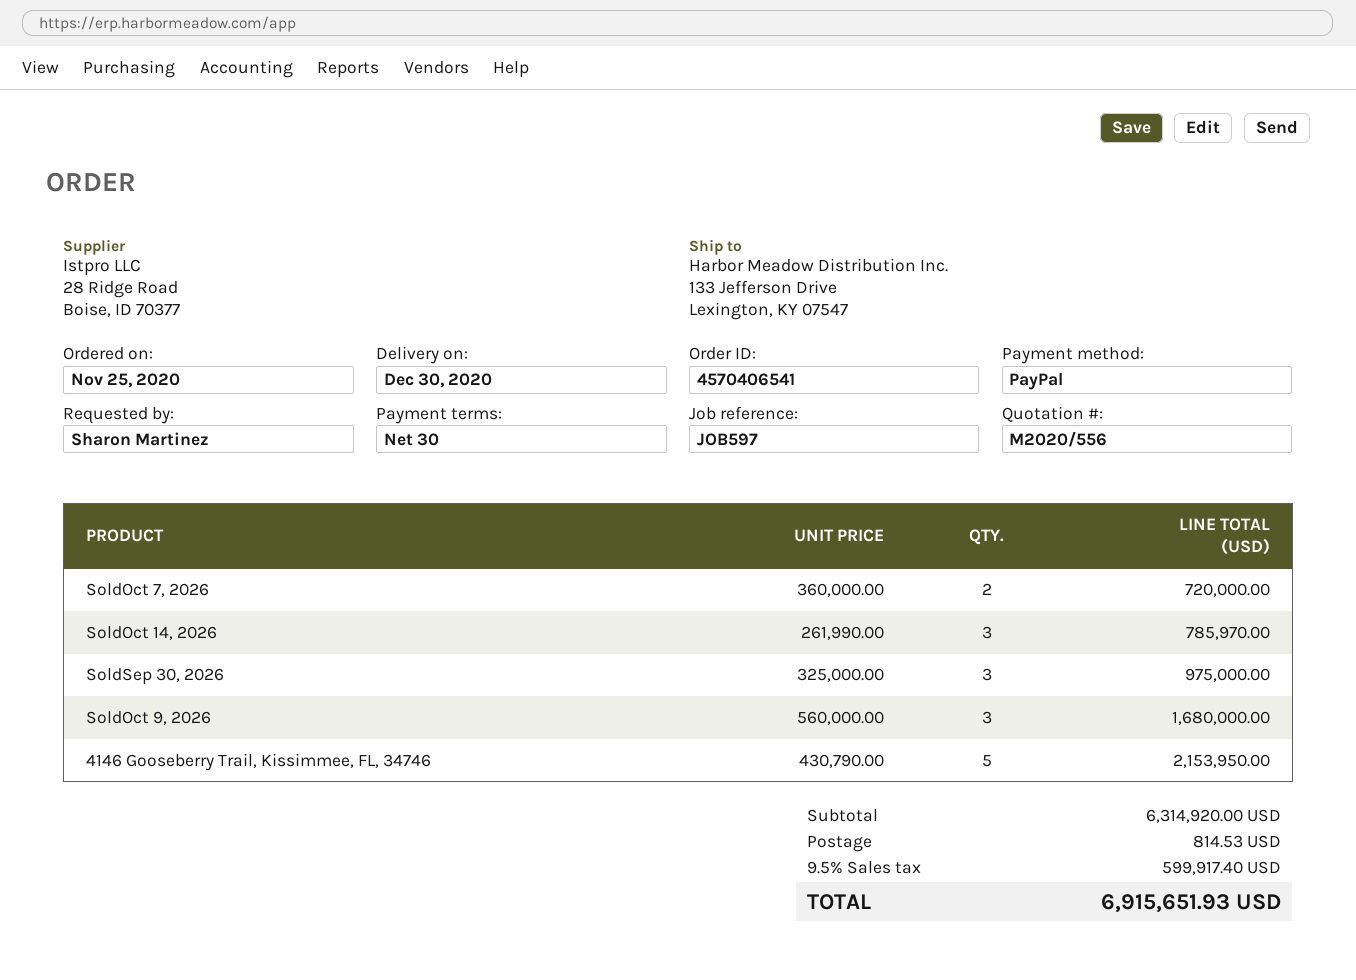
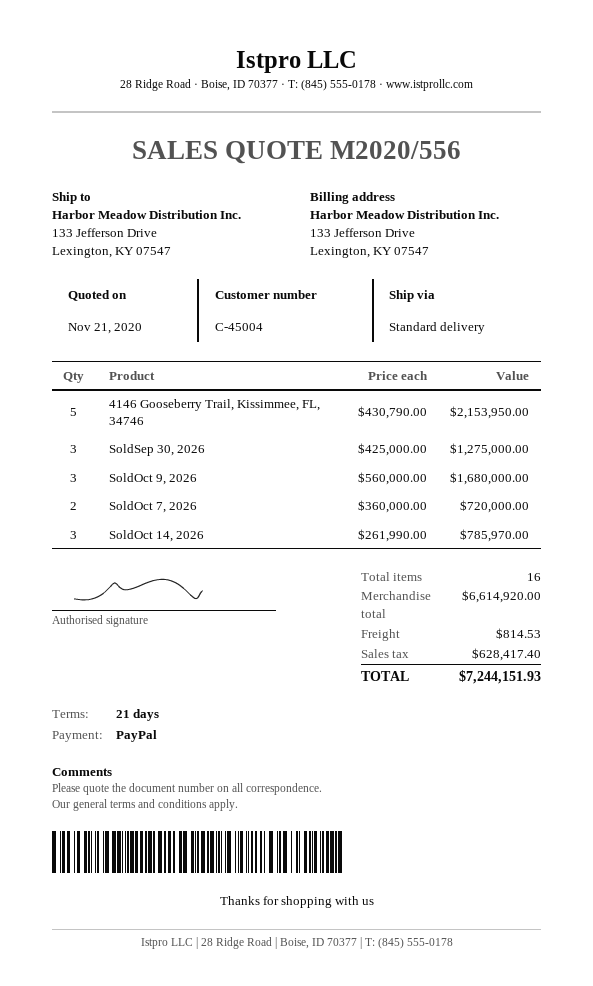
payment terms: 30 days -> 21 days
SoldSep 30, 2026: 3 x 325000.00 = 975000.00 -> 3 x 425000.00 = 1275000.00
subtotal: 6314920.00 -> 6614920.00
tax: 599917.40 -> 628417.40
total: 6915651.93 -> 7244151.93

